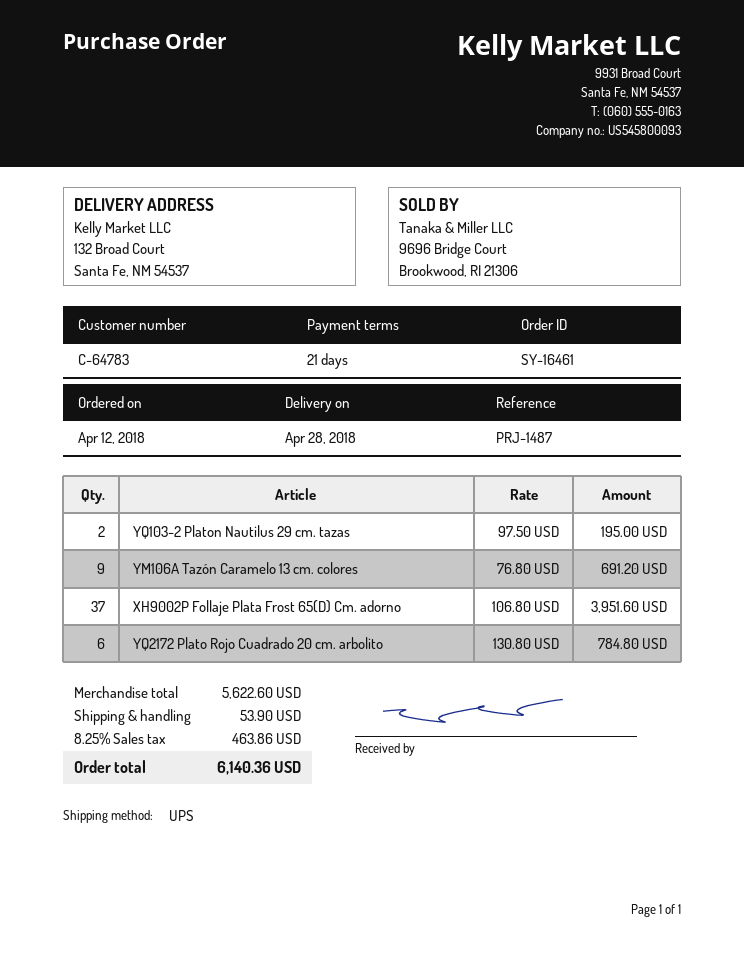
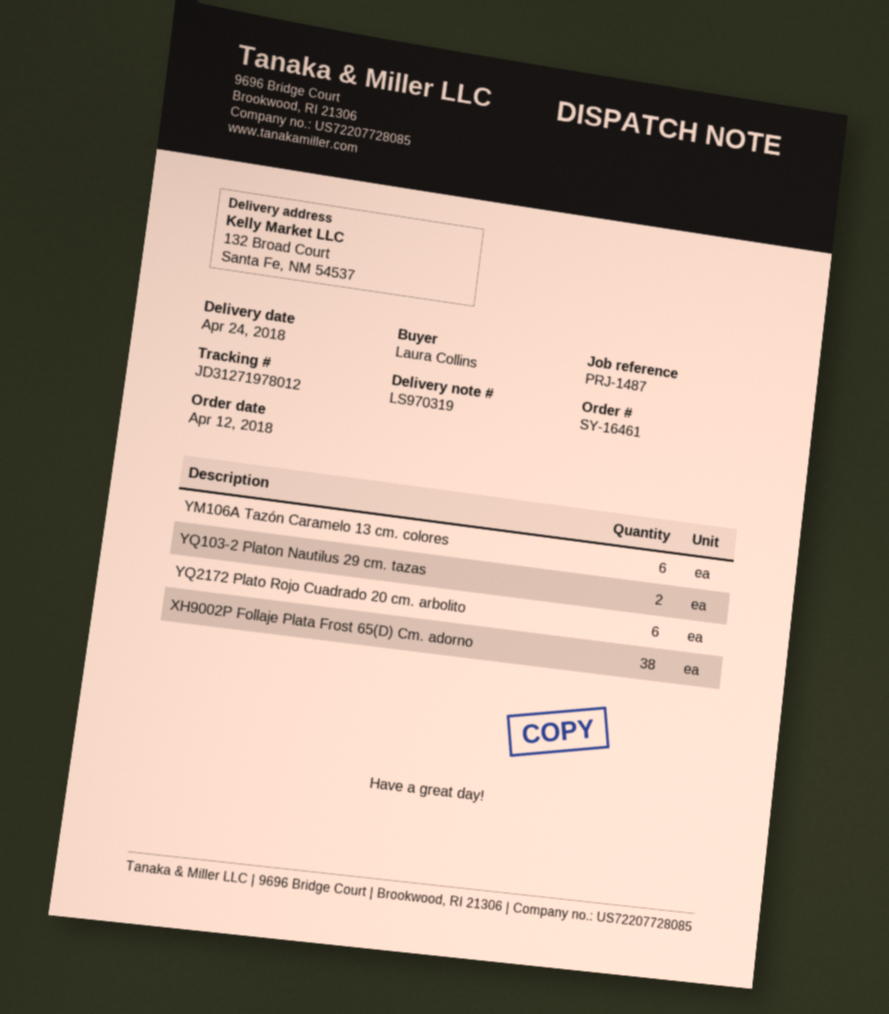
delivery date: 2018-04-28 -> 2018-04-24
YM106A Tazón Caramelo 13 cm. colores: 9 -> 6
XH9002P Follaje Plata Frost 65(D) Cm. adorno: 37 -> 38

